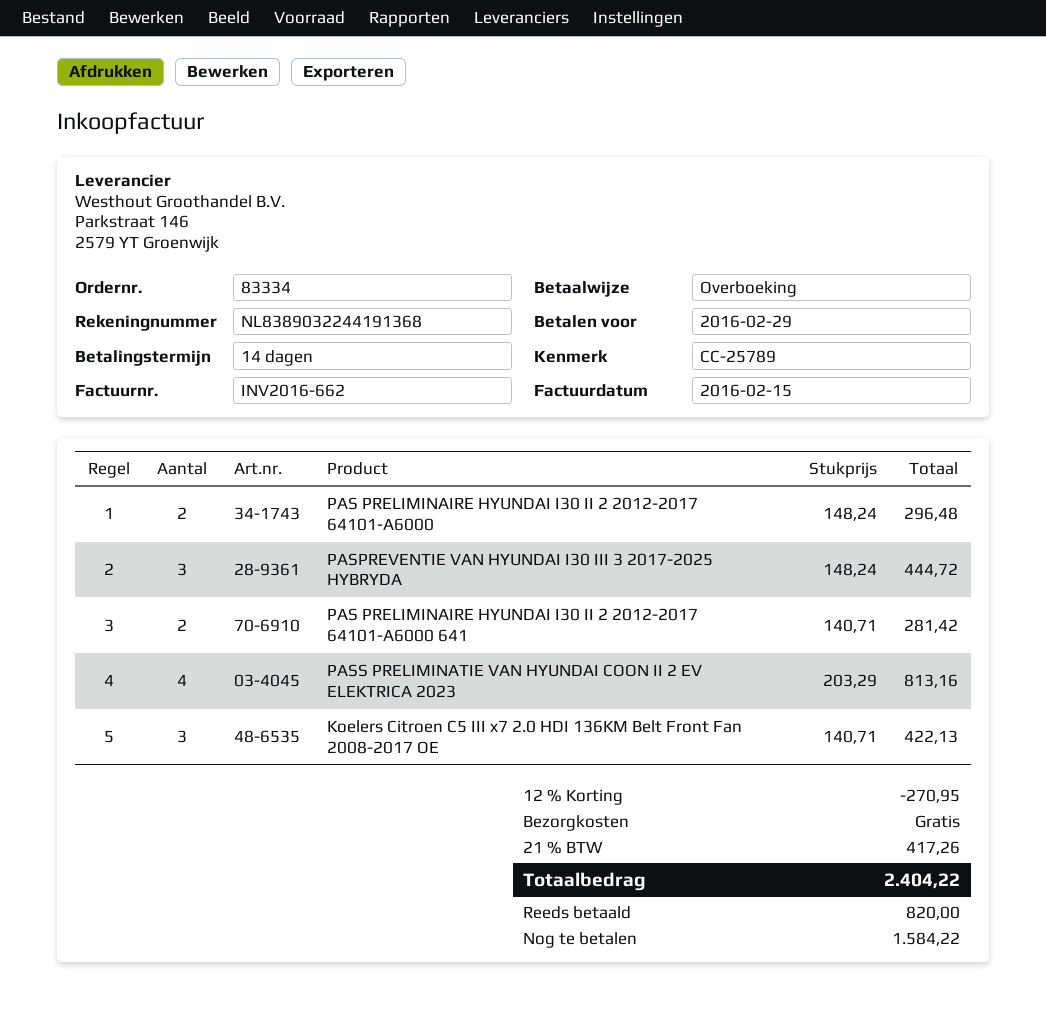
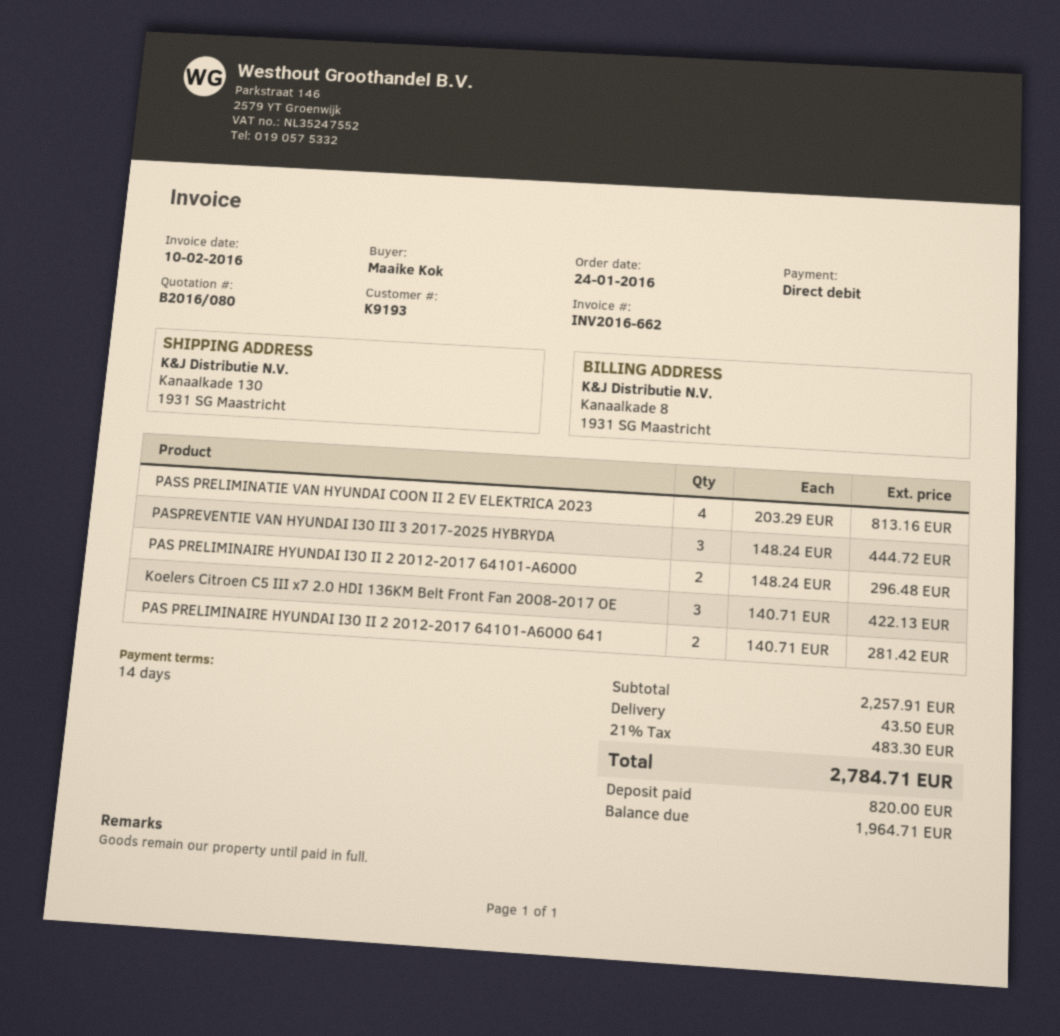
invoice date: 2016-02-15 -> 2016-02-10
payment method: bank transfer -> direct debit
discount: 12% = 270.95 -> none
shipping: 0.00 -> 43.50
tax: 21% = 417.26 -> 21% = 483.30
total: 2404.22 -> 2784.71
balance: 1584.22 -> 1964.71

